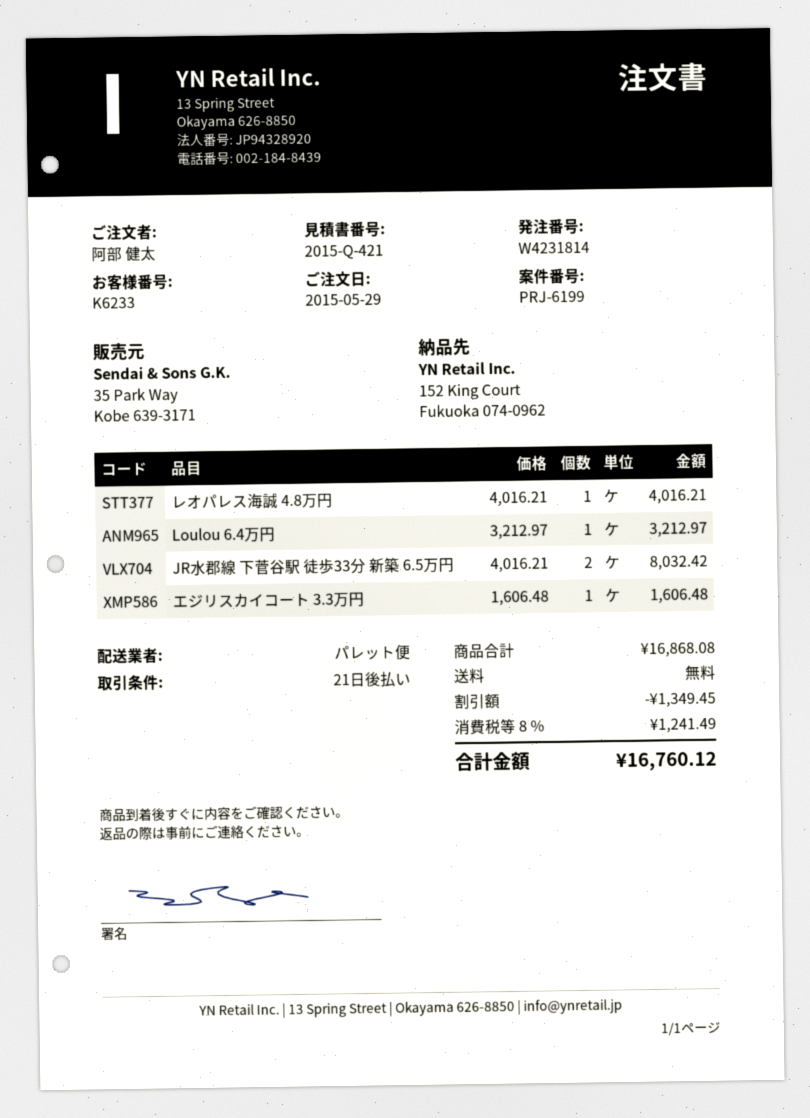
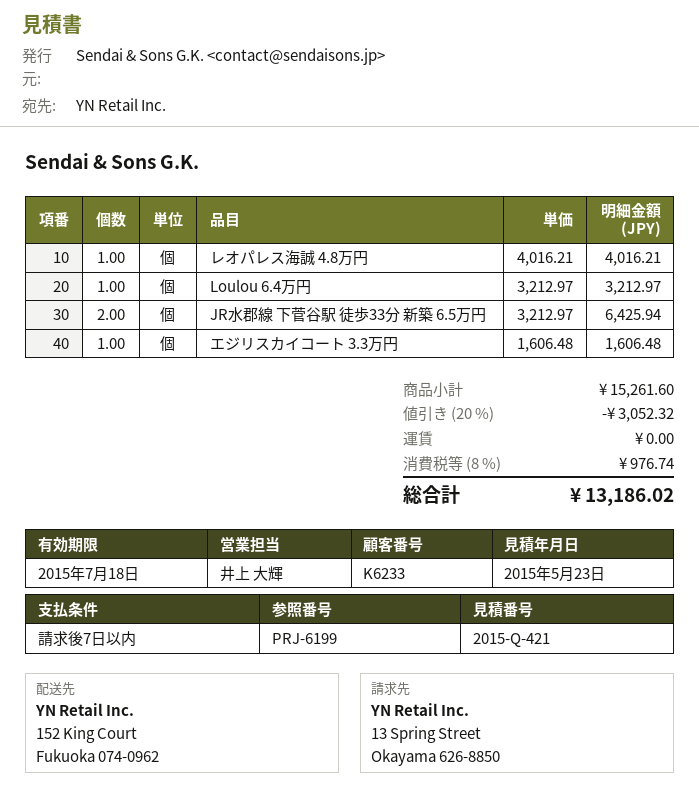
payment terms: 21 days -> 7 days
JR水郡線 下菅谷駅 徒歩33分 新築 6.5万円: 2 x 4016.21 = 8032.42 -> 2 x 3212.97 = 6425.94
subtotal: 16868.08 -> 15261.60
discount: 1349.45 -> 3052.32
tax: 8% = 1241.49 -> 8% = 976.74
total: 16760.12 -> 13186.02

